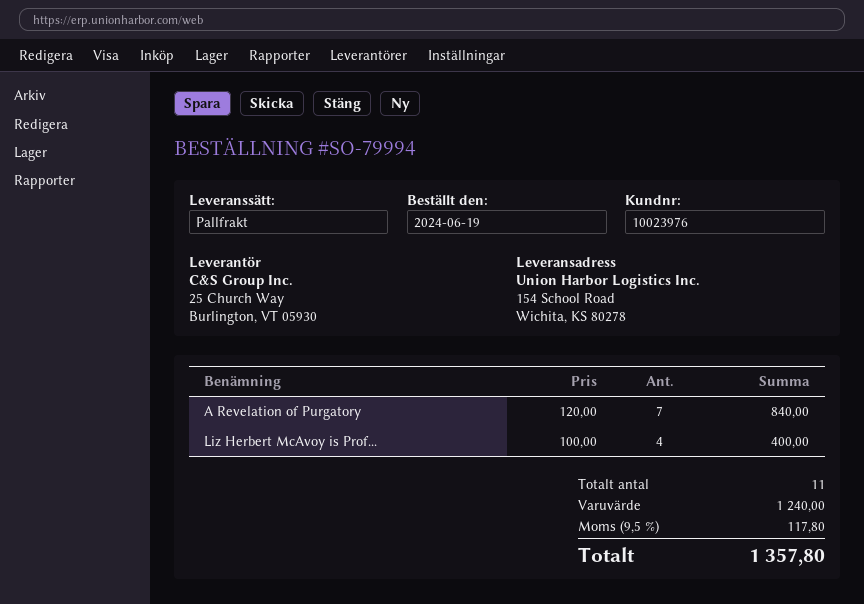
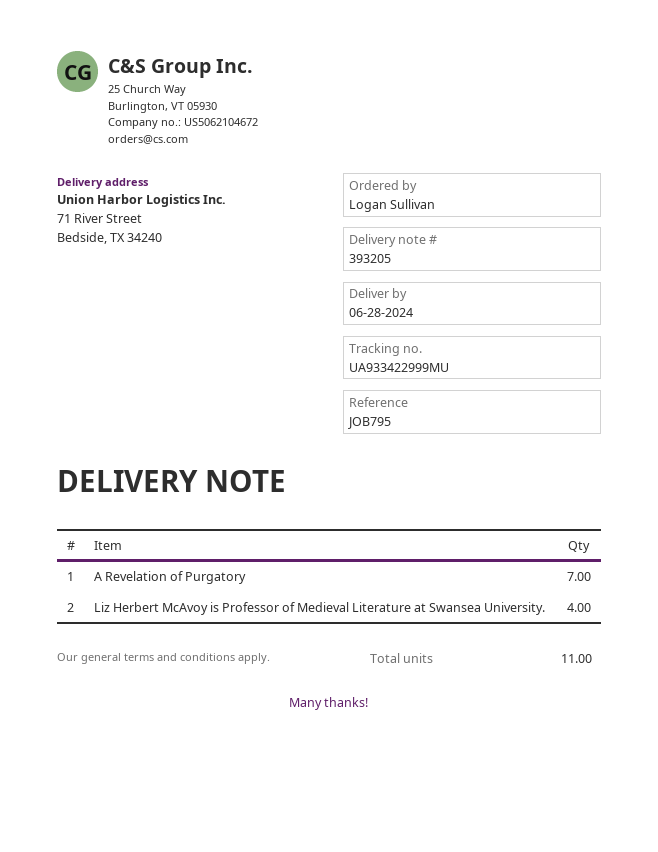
ship to: 154 School Road, Wichita, KS 80278 -> 71 River Street, Bedside, TX 34240

